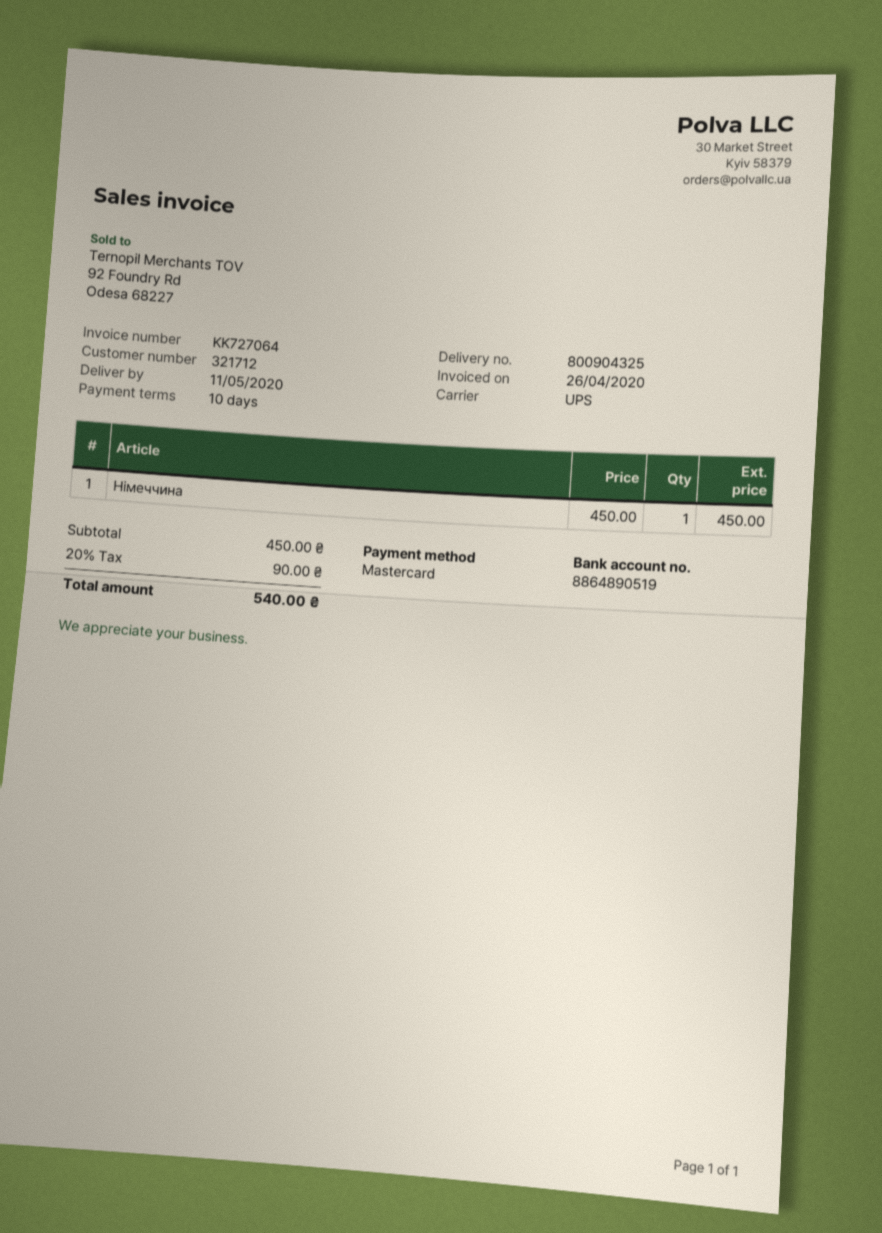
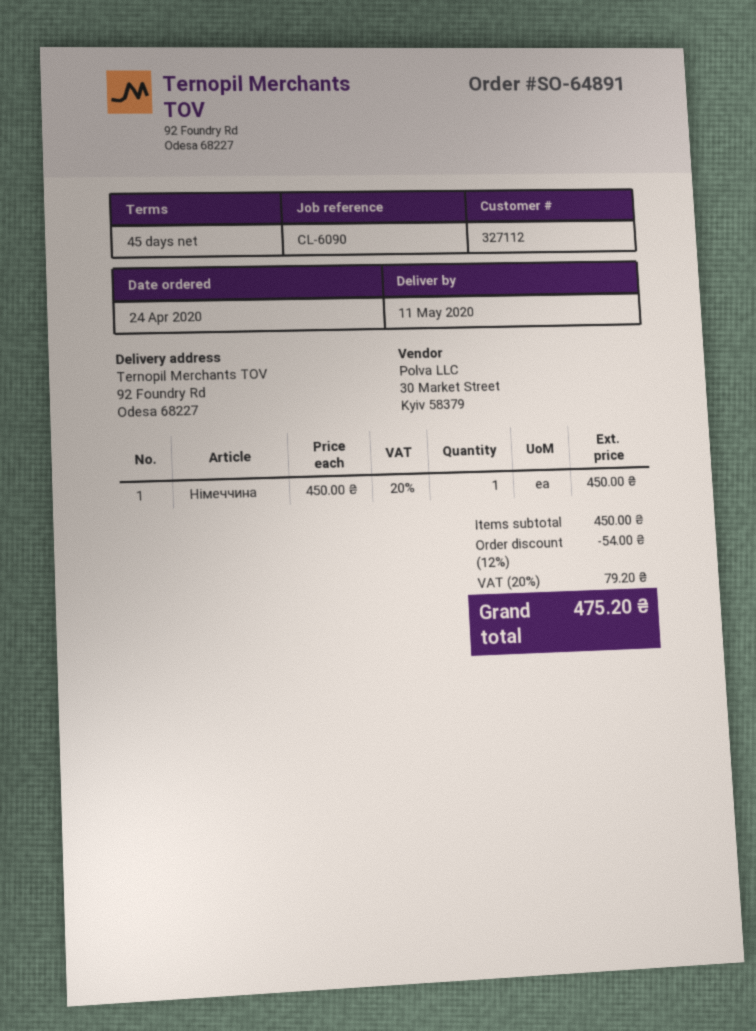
payment terms: 10 days -> 45 days
customer number: 321712 -> 327112
discount: none -> 12% = 54.00
tax: 20% = 90.00 -> 20% = 79.20
total: 540.00 -> 475.20

